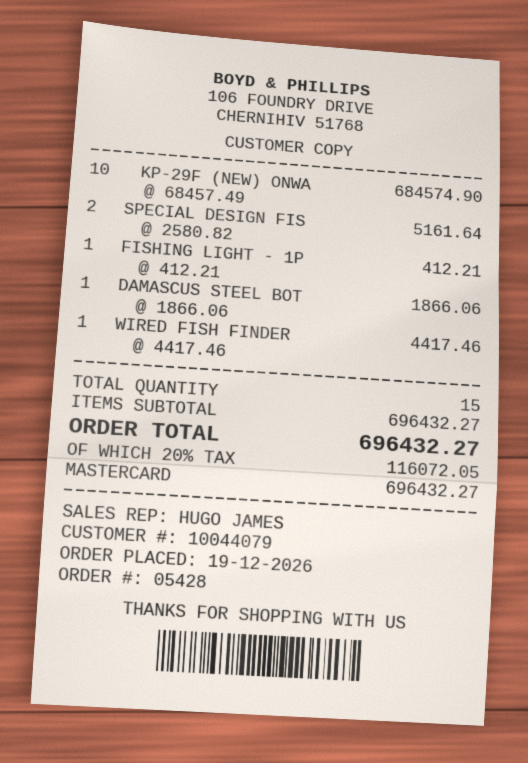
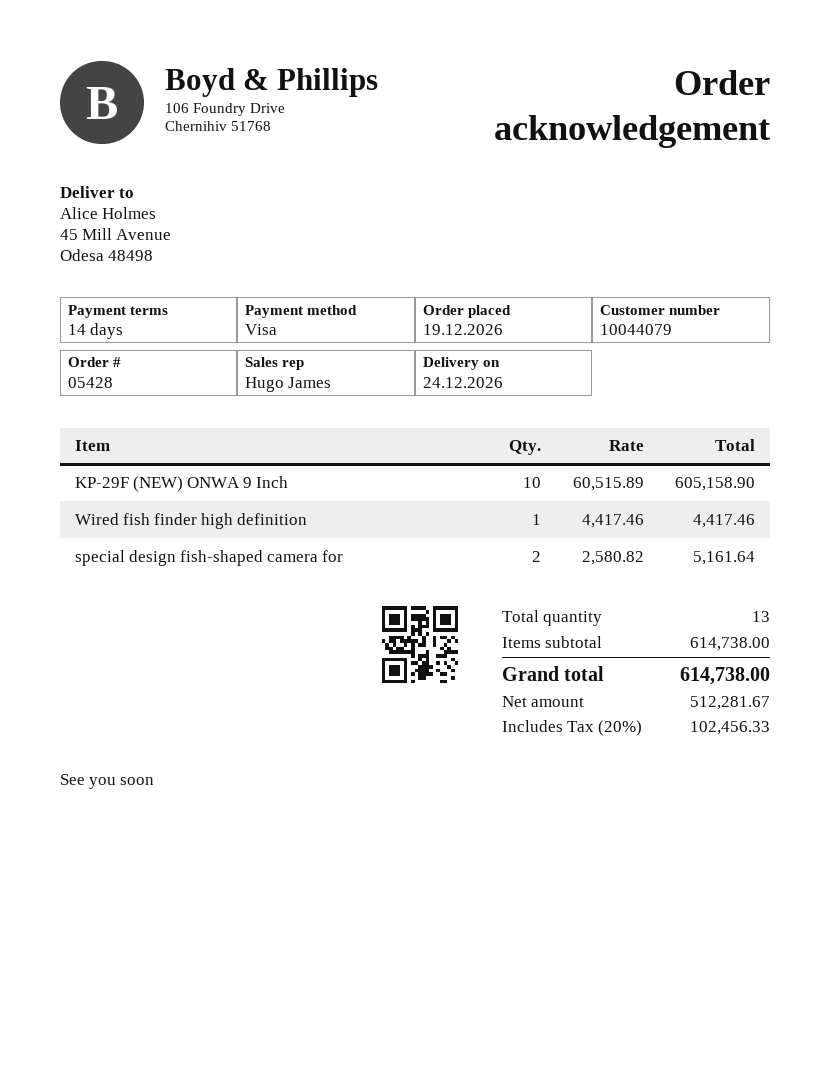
payment method: Mastercard -> Visa
KP-29F (NEW) ONWA: 10 x 68457.49 = 684574.90 -> 10 x 60515.89 = 605158.90
FISHING LIGHT - 1P: 1 x 412.21 = 412.21 -> none
DAMASCUS STEEL BOT: 1 x 1866.06 = 1866.06 -> none
total quantity: 15 -> 13
subtotal: 696432.27 -> 614738.00
tax: 20% = 116072.05 -> 20% = 102456.33
total: 696432.27 -> 614738.00

